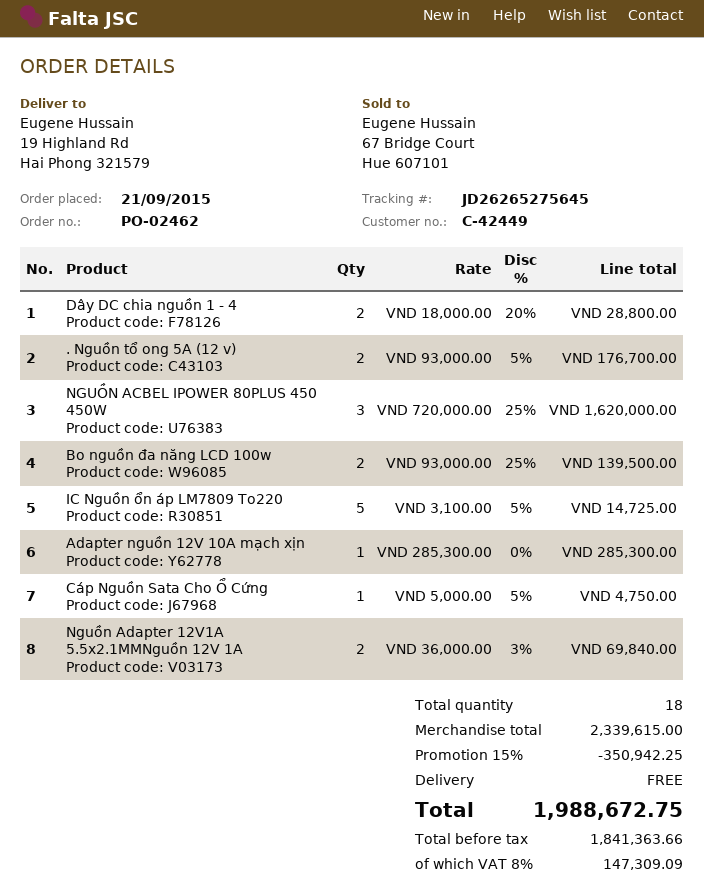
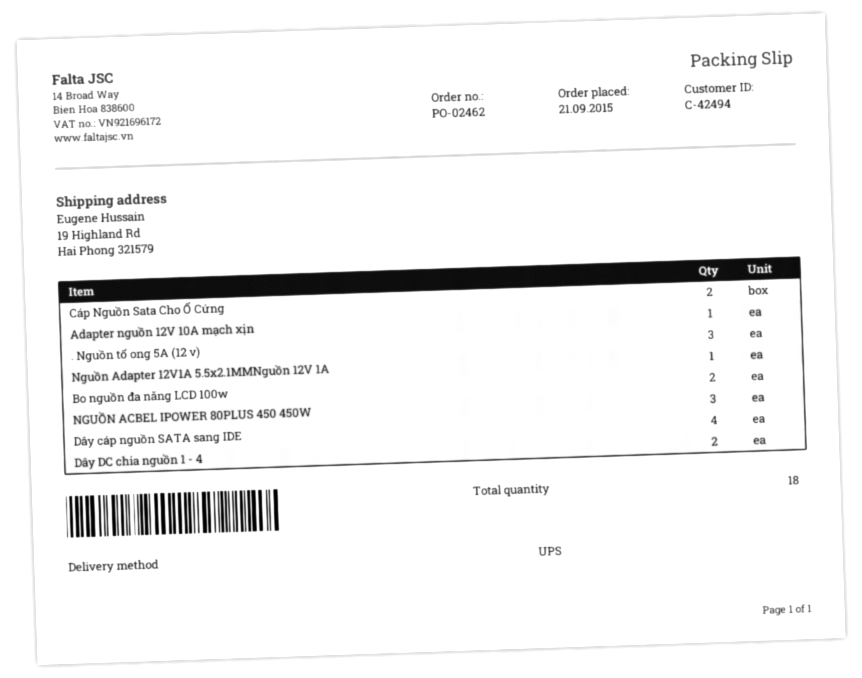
customer number: C-42449 -> C-42494
. Nguồn tổ ong 5A (12 v): 2 -> 3
IC Nguồn ổn áp LM7809 To220: 5 -> none
Cáp Nguồn Sata Cho Ổ Cứng: 1 -> 2
Nguồn Adapter 12V1A 5.5x2.1MMNguồn 12V 1A: 2 -> 1
Dây cáp nguồn SATA sang IDE: none -> 4

